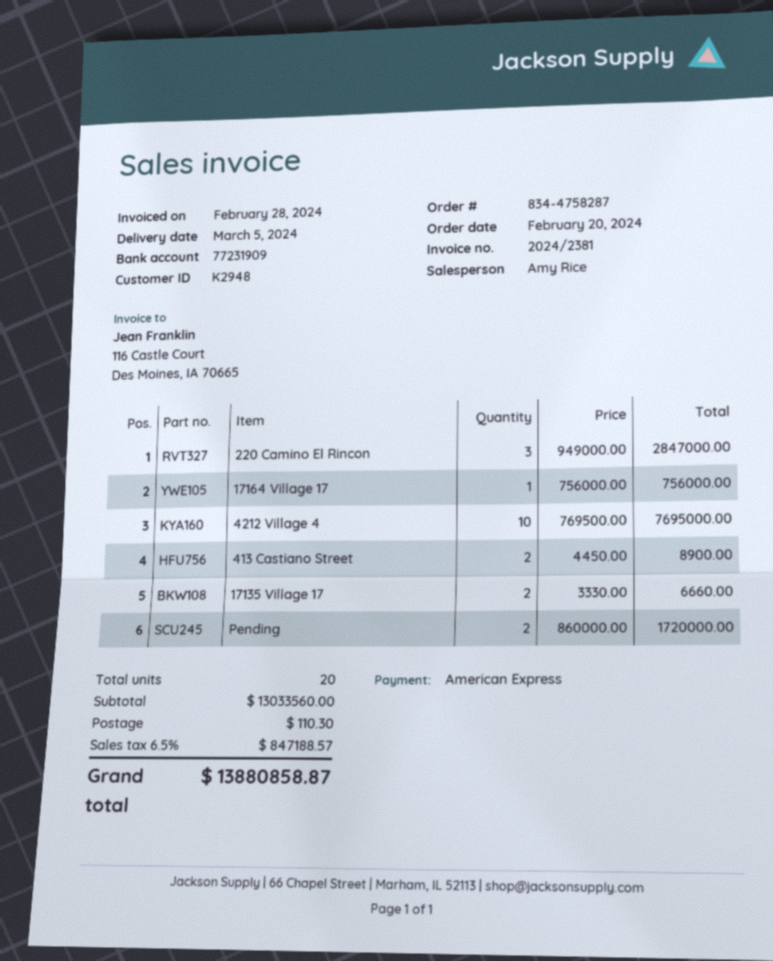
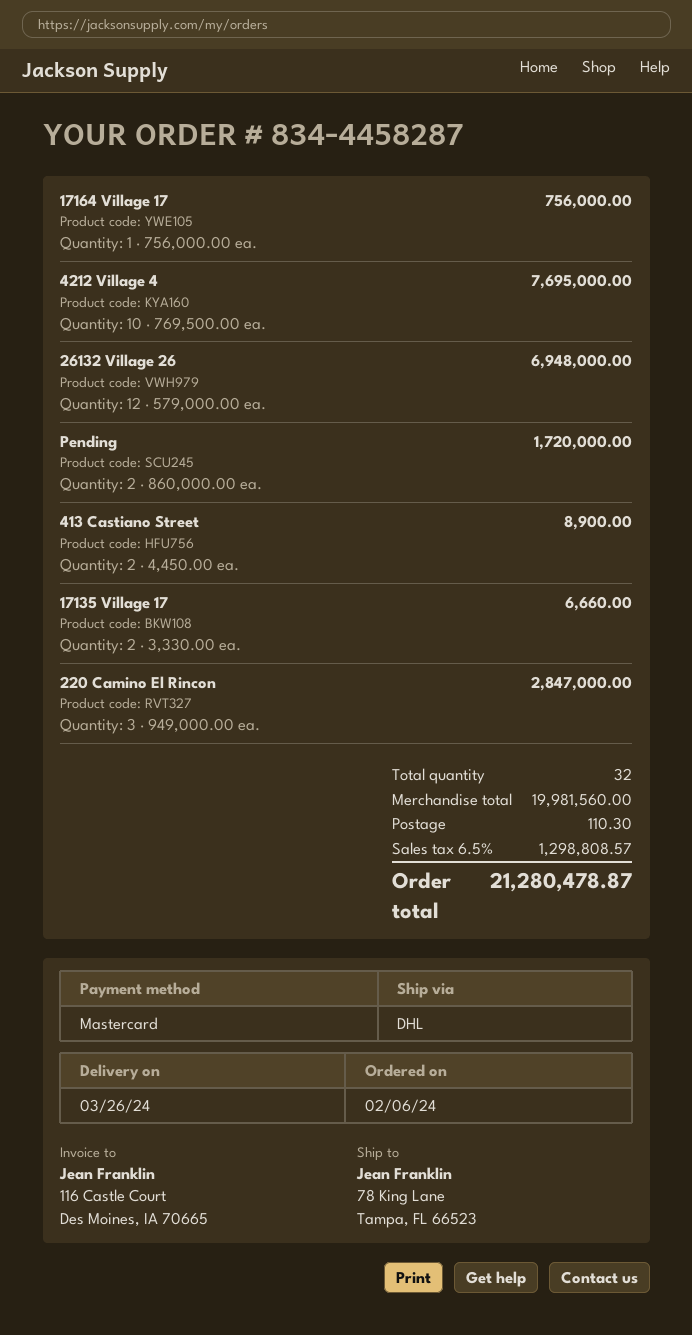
order number: 834-4758287 -> 834-4458287
order date: 2024-02-20 -> 2024-02-06
delivery date: 2024-03-05 -> 2024-03-26
payment method: American Express -> Mastercard
26132 Village 26: none -> 12 x 579000.00 = 6948000.00
total quantity: 20 -> 32
subtotal: 13033560.00 -> 19981560.00
tax: 6.5% = 847188.57 -> 6.5% = 1298808.57
total: 13880858.87 -> 21280478.87

